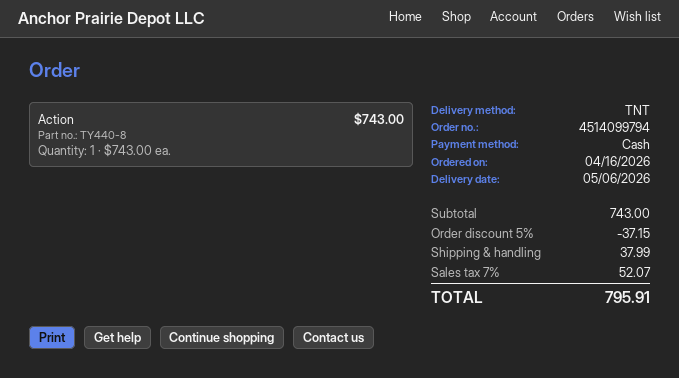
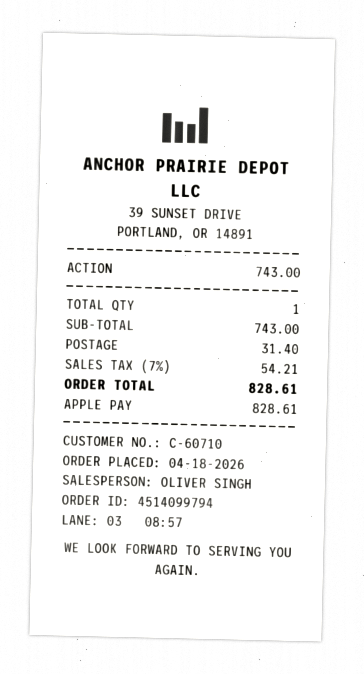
order date: 2026-04-16 -> 2026-04-18
payment method: cash -> Apple Pay
discount: 5% = 37.15 -> none
shipping: 37.99 -> 31.40
tax: 7% = 52.07 -> 7% = 54.21
total: 795.91 -> 828.61

